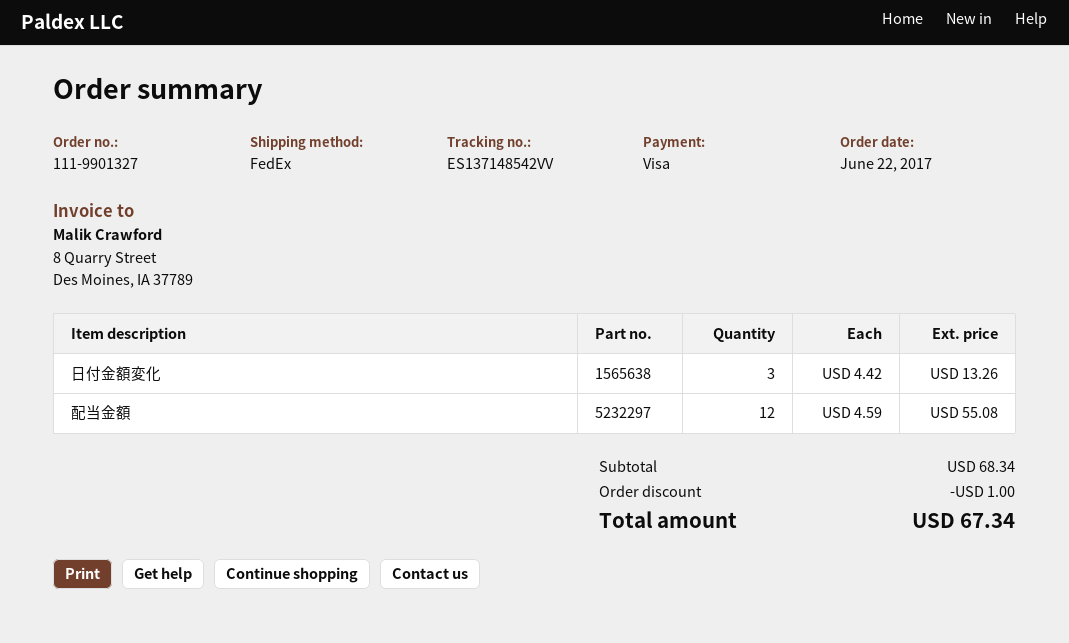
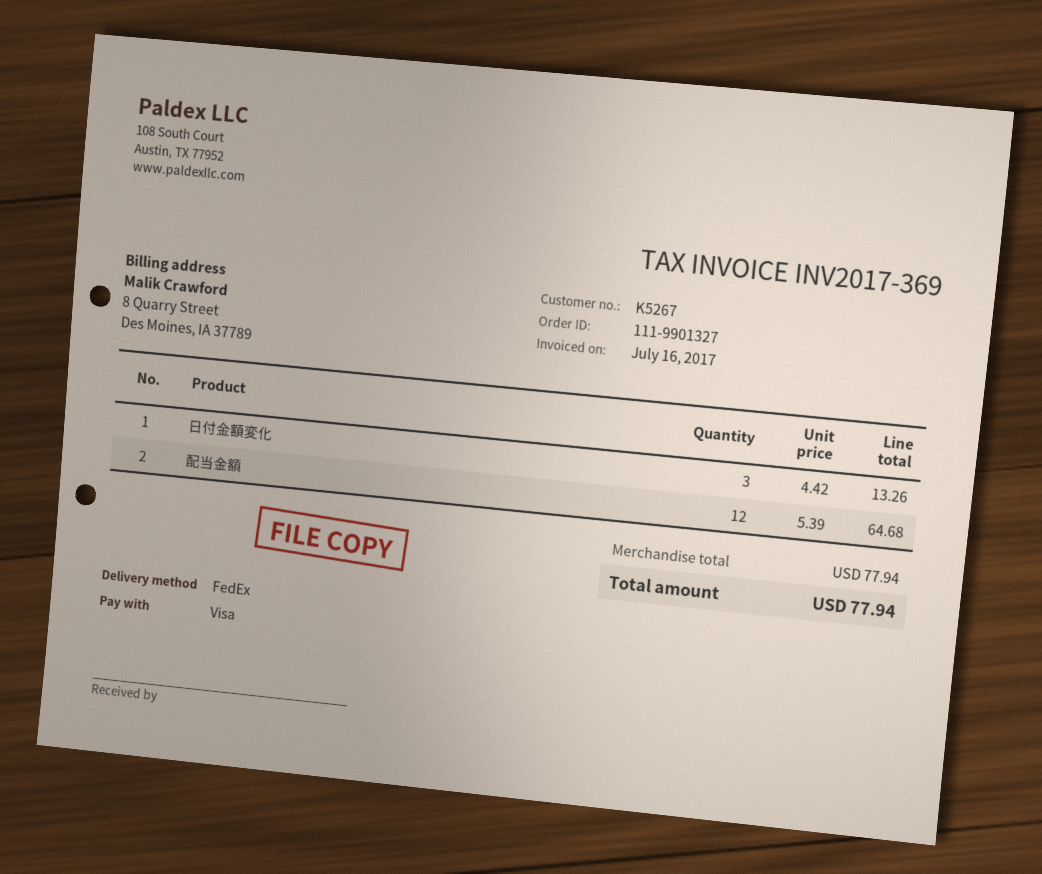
配当金額: 12 x 4.59 = 55.08 -> 12 x 5.39 = 64.68
subtotal: 68.34 -> 77.94
discount: 1.00 -> none
total: 67.34 -> 77.94

